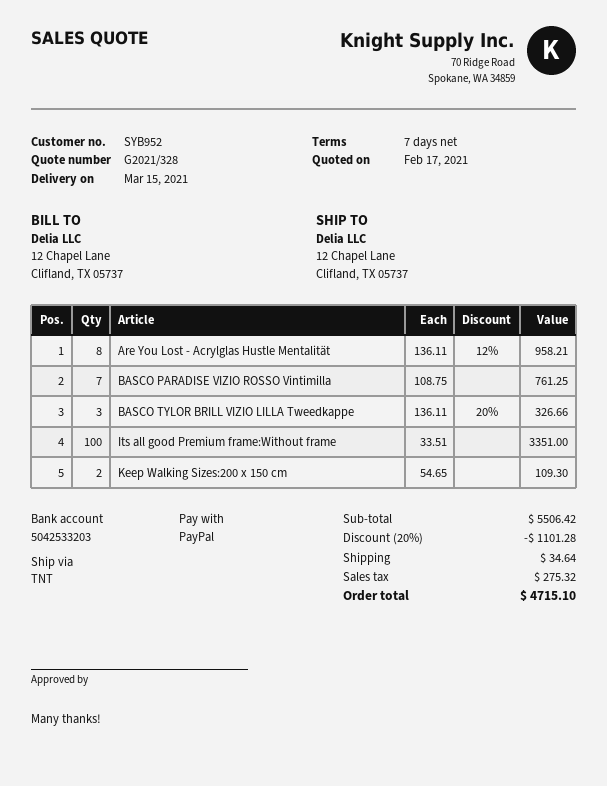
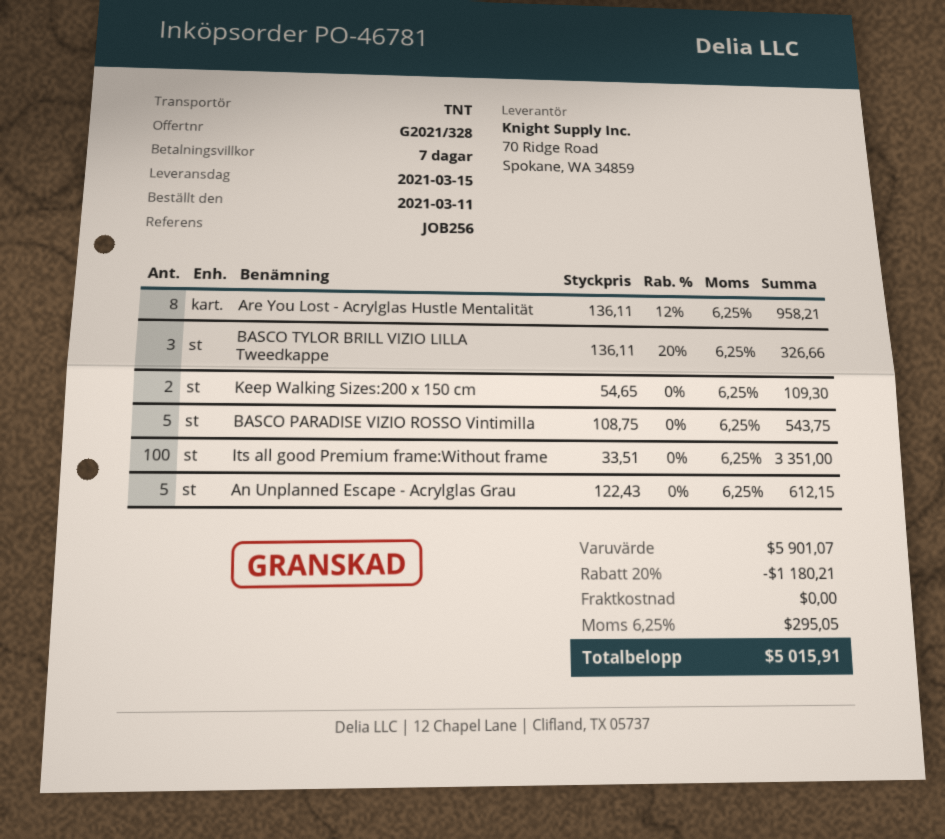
BASCO PARADISE VIZIO ROSSO Vintimilla: 7 x 108.75 = 761.25 -> 5 x 108.75 = 543.75
An Unplanned Escape - Acrylglas Grau: none -> 5 x 122.43 = 612.15
subtotal: 5506.42 -> 5901.07
discount: 20% = 1101.28 -> 20% = 1180.21
shipping: 34.64 -> 0.00
tax: 275.32 -> 295.05
total: 4715.10 -> 5015.91

